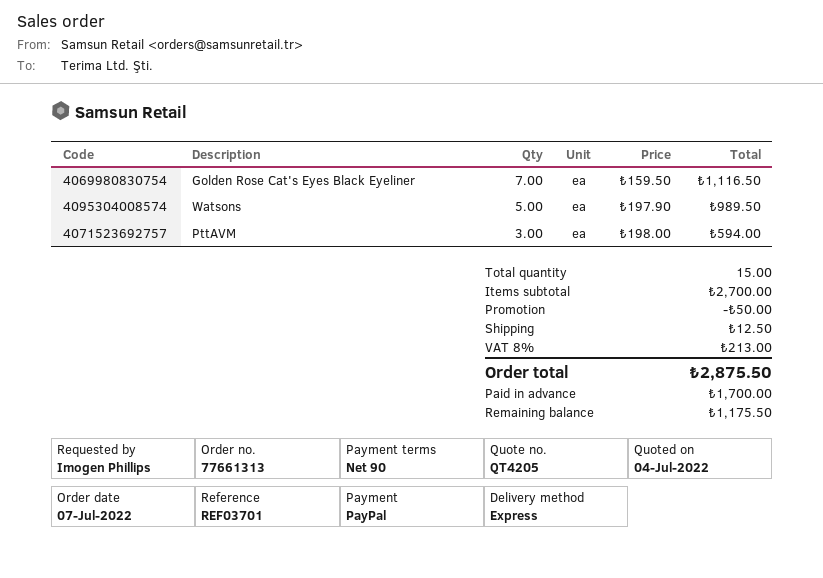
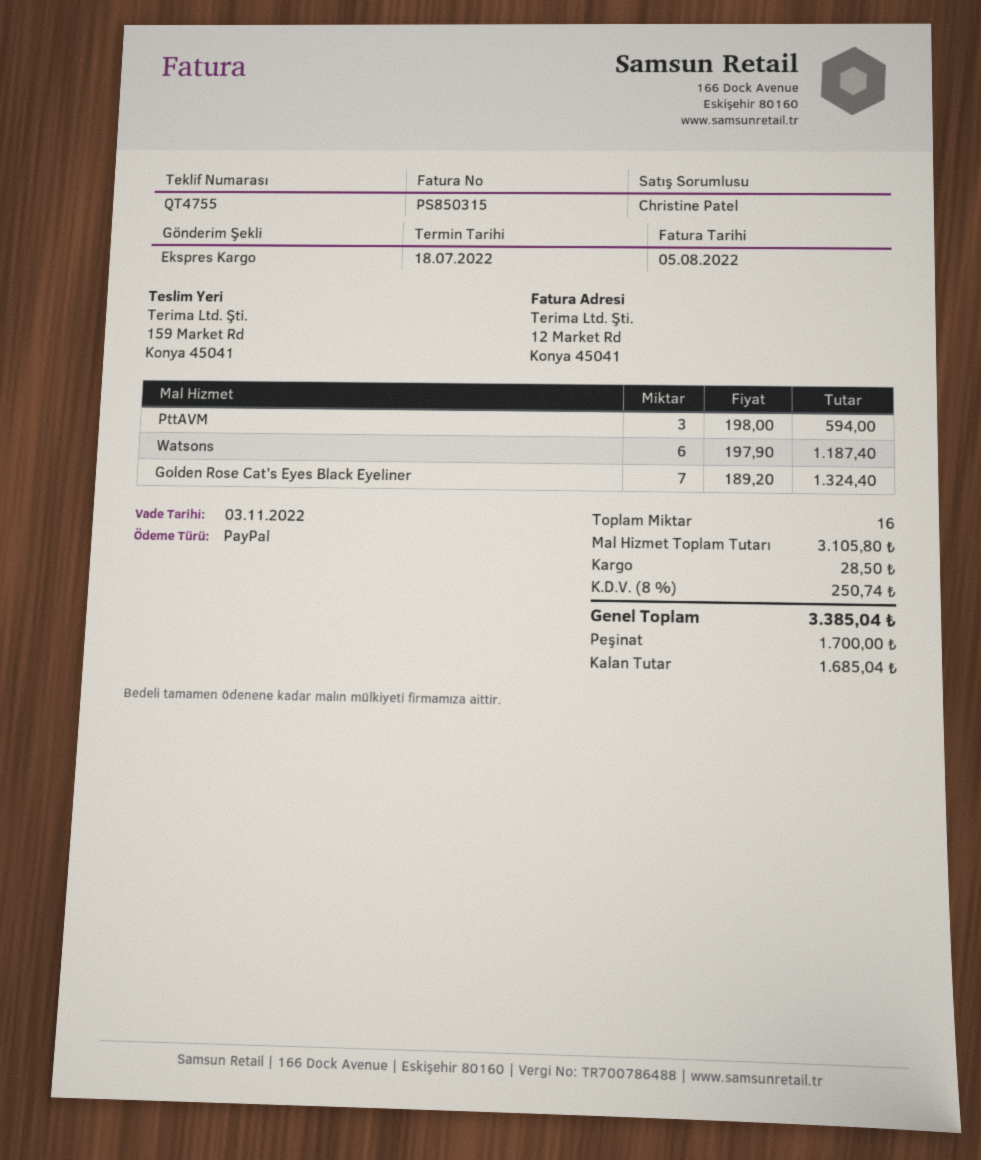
quote number: QT4205 -> QT4755
Golden Rose Cat's Eyes Black Eyeliner: 7 x 159.50 = 1116.50 -> 7 x 189.20 = 1324.40
Watsons: 5 x 197.90 = 989.50 -> 6 x 197.90 = 1187.40
total quantity: 15 -> 16
subtotal: 2700.00 -> 3105.80
discount: 50.00 -> none
shipping: 12.50 -> 28.50
tax: 8% = 213.00 -> 8% = 250.74
total: 2875.50 -> 3385.04
balance: 1175.50 -> 1685.04

